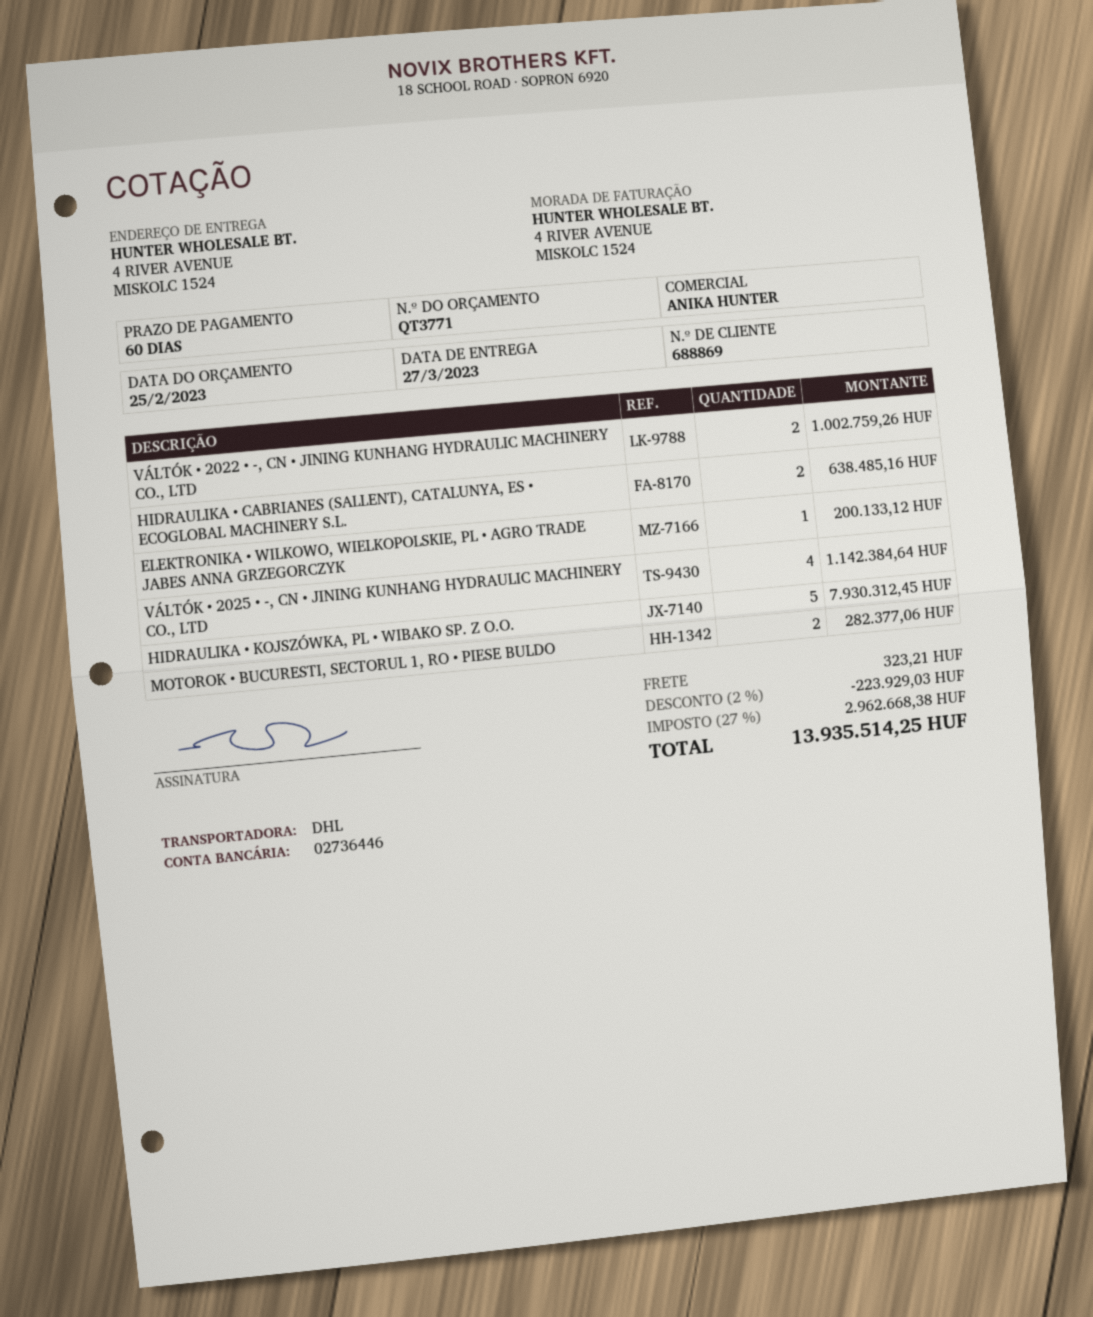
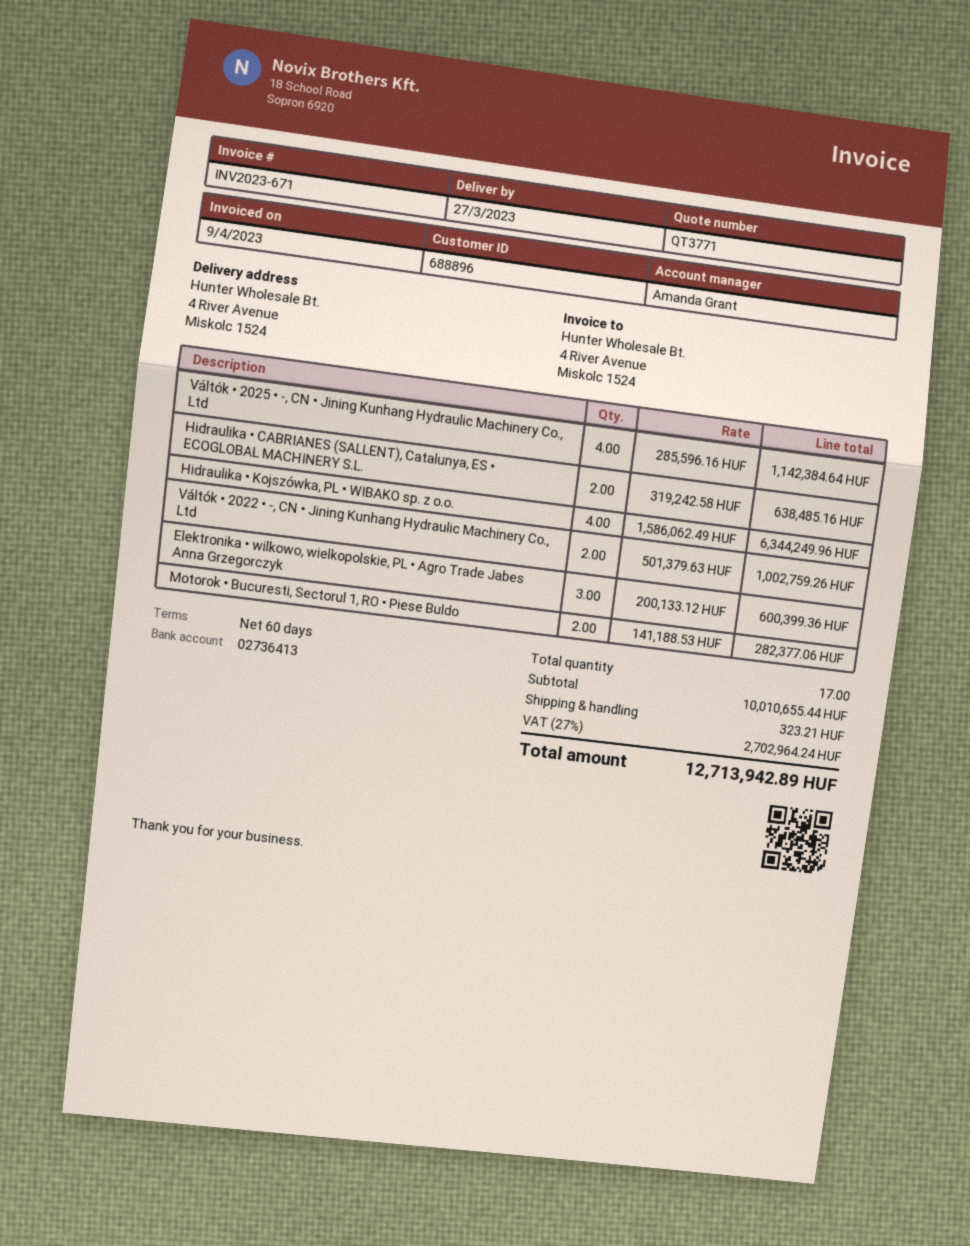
customer number: 688869 -> 688896
sales rep: ANIKA HUNTER -> Amanda Grant
bank account: 02736446 -> 02736413
ELEKTRONIKA • WILKOWO, WIELKOPOLSKIE, PL • AGRO TRADE JABES ANNA GRZEGORCZYK: 1 for 200133.12 -> 3 for 600399.36
HIDRAULIKA • KOJSZÓWKA, PL • WIBAKO SP. Z O.O.: 5 for 7930312.45 -> 4 for 6344249.96
discount: 2% = 223929.03 -> none
tax: 27% = 2962668.38 -> 27% = 2702964.24
total: 13935514.25 -> 12713942.89

